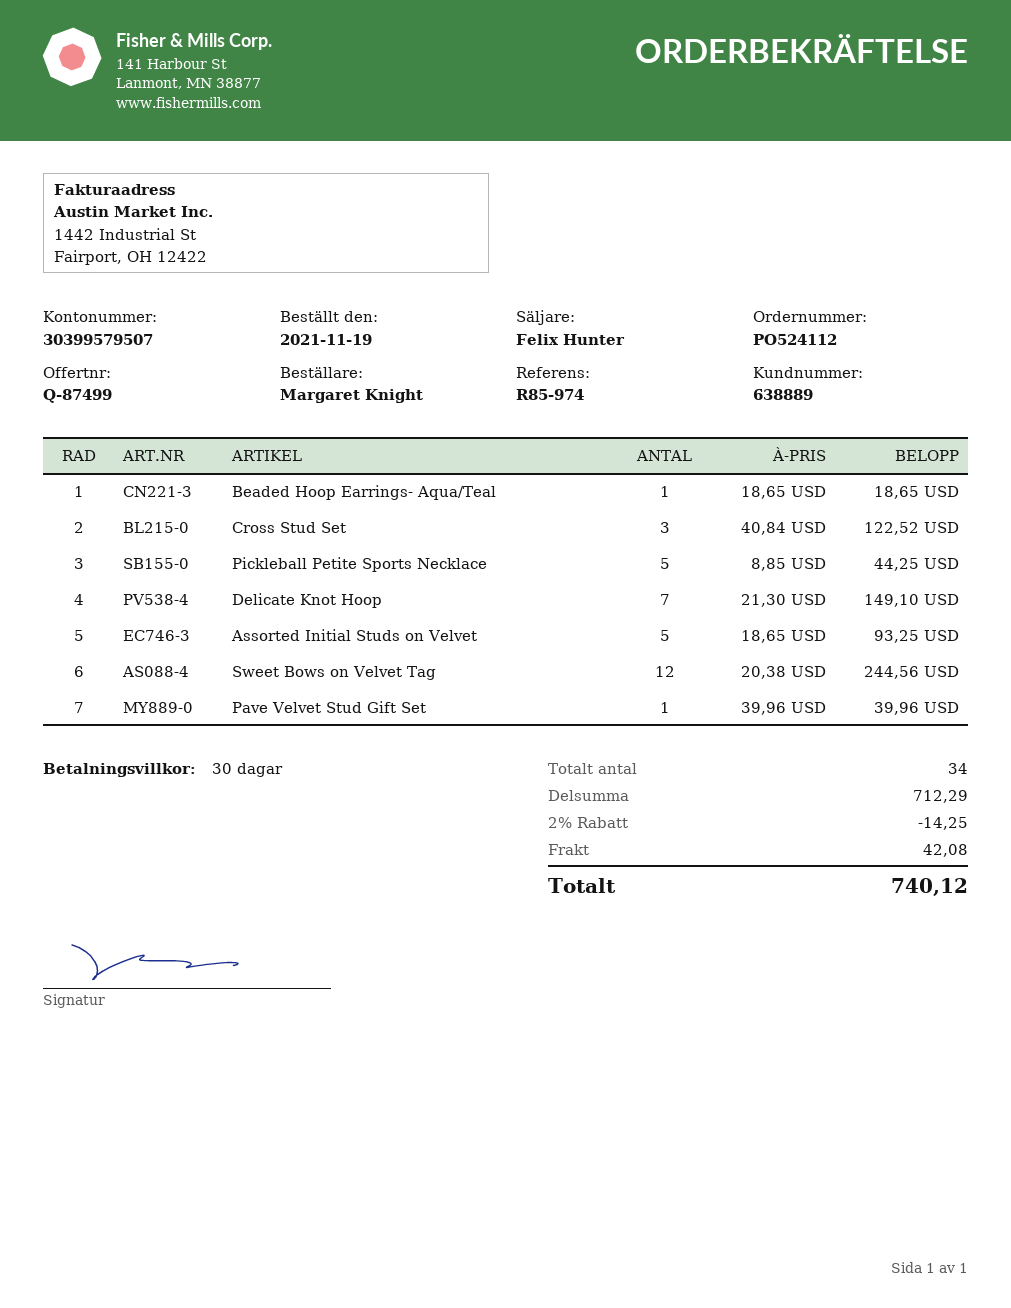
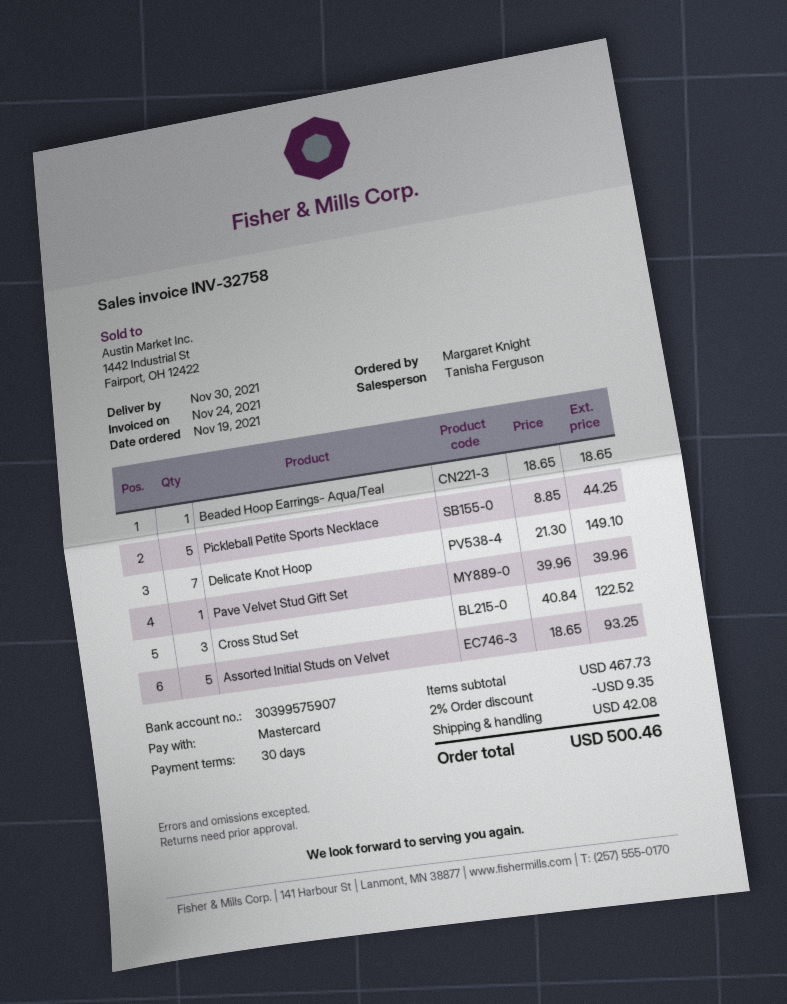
sales rep: Felix Hunter -> Tanisha Ferguson
bank account: 30399579507 -> 30399575907
Sweet Bows on Velvet Tag: 12 x 20.38 = 244.56 -> none
subtotal: 712.29 -> 467.73
discount: 2% = 14.25 -> 2% = 9.35
total: 740.12 -> 500.46

